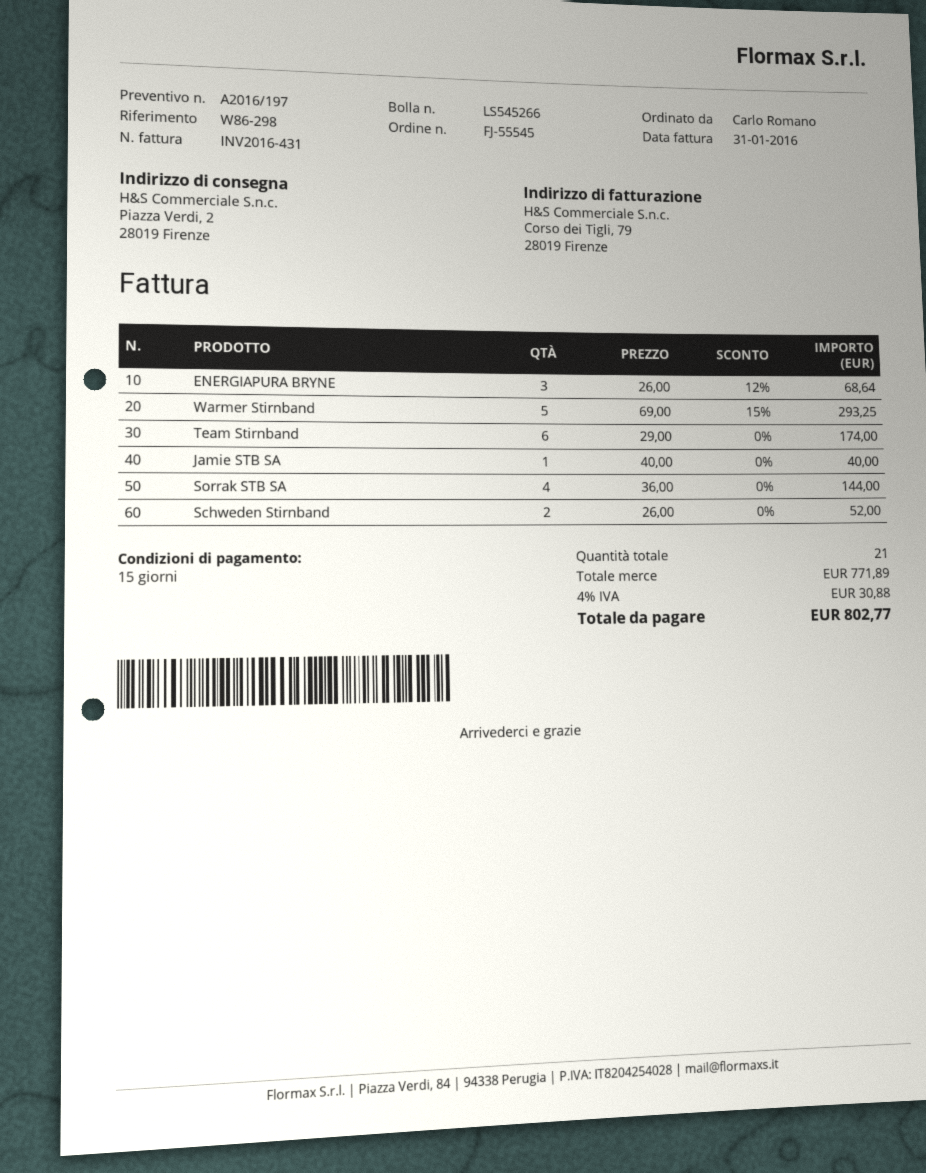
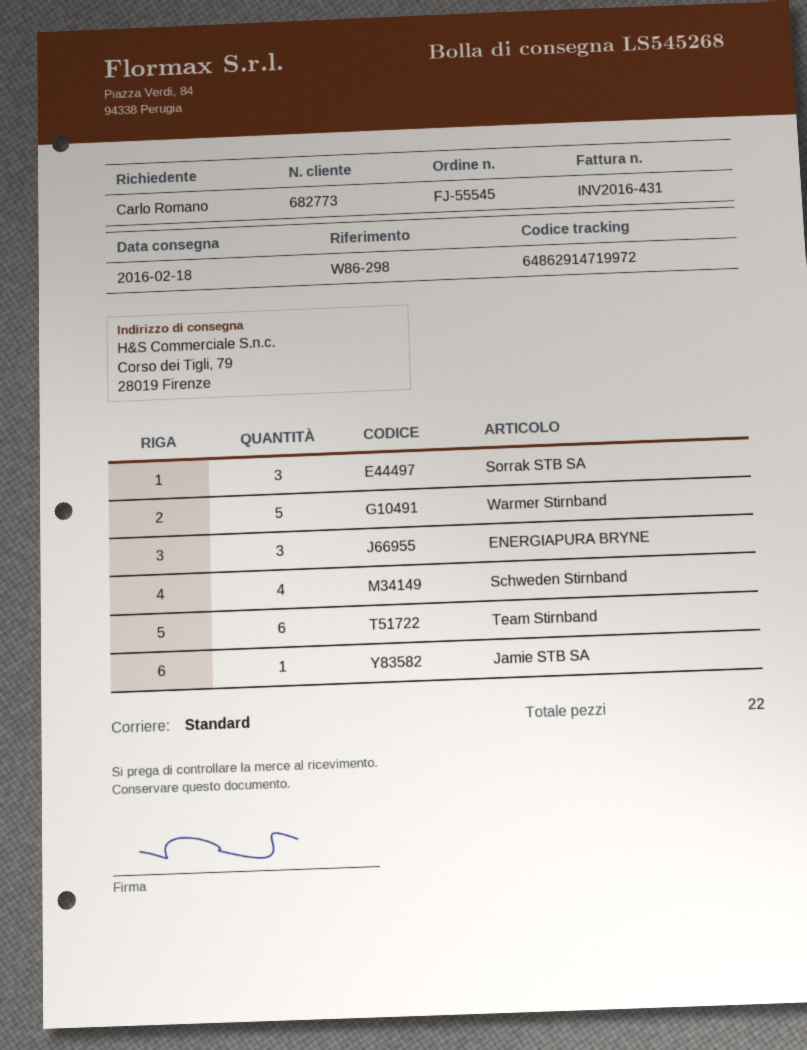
delivery note number: LS545266 -> LS545268
ship to: Piazza Verdi, 2, 28019 Firenze -> Corso dei Tigli, 79, 28019 Firenze
Sorrak STB SA: 4 -> 3
Schweden Stirnband: 2 -> 4
total quantity: 21 -> 22

